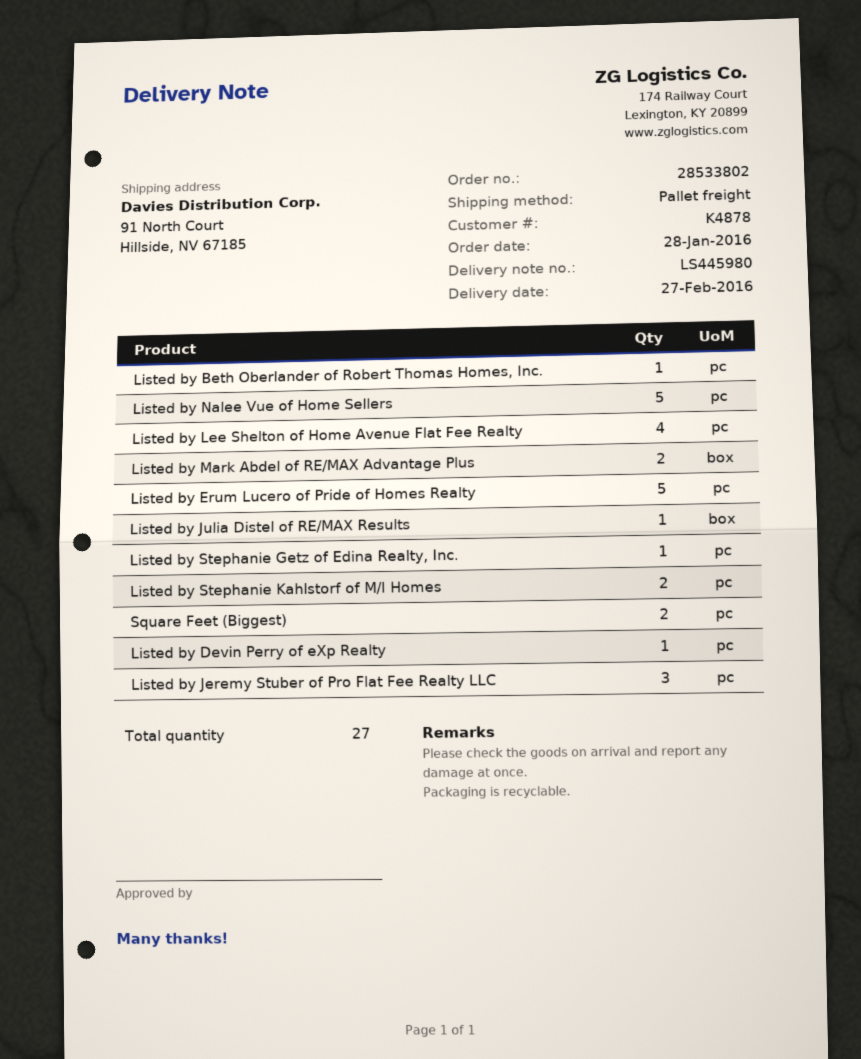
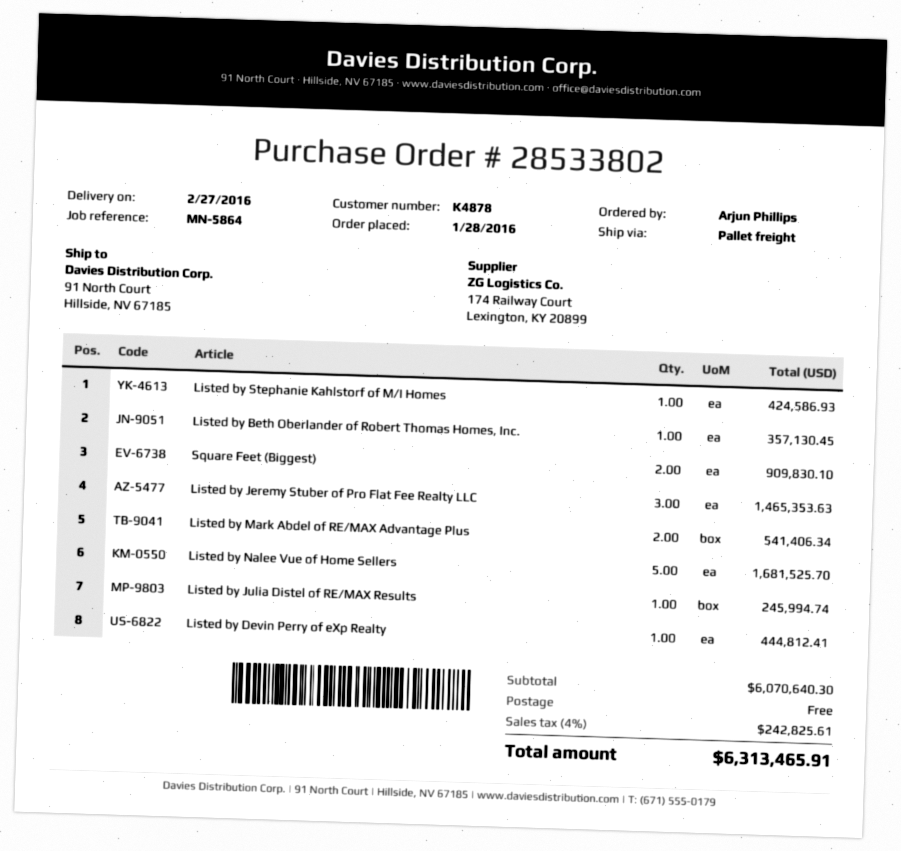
Listed by Lee Shelton of Home Avenue Flat Fee Realty: 4 -> none
Listed by Erum Lucero of Pride of Homes Realty: 5 -> none
Listed by Stephanie Getz of Edina Realty, Inc.: 1 -> none
Listed by Stephanie Kahlstorf of M/I Homes: 2 -> 1

